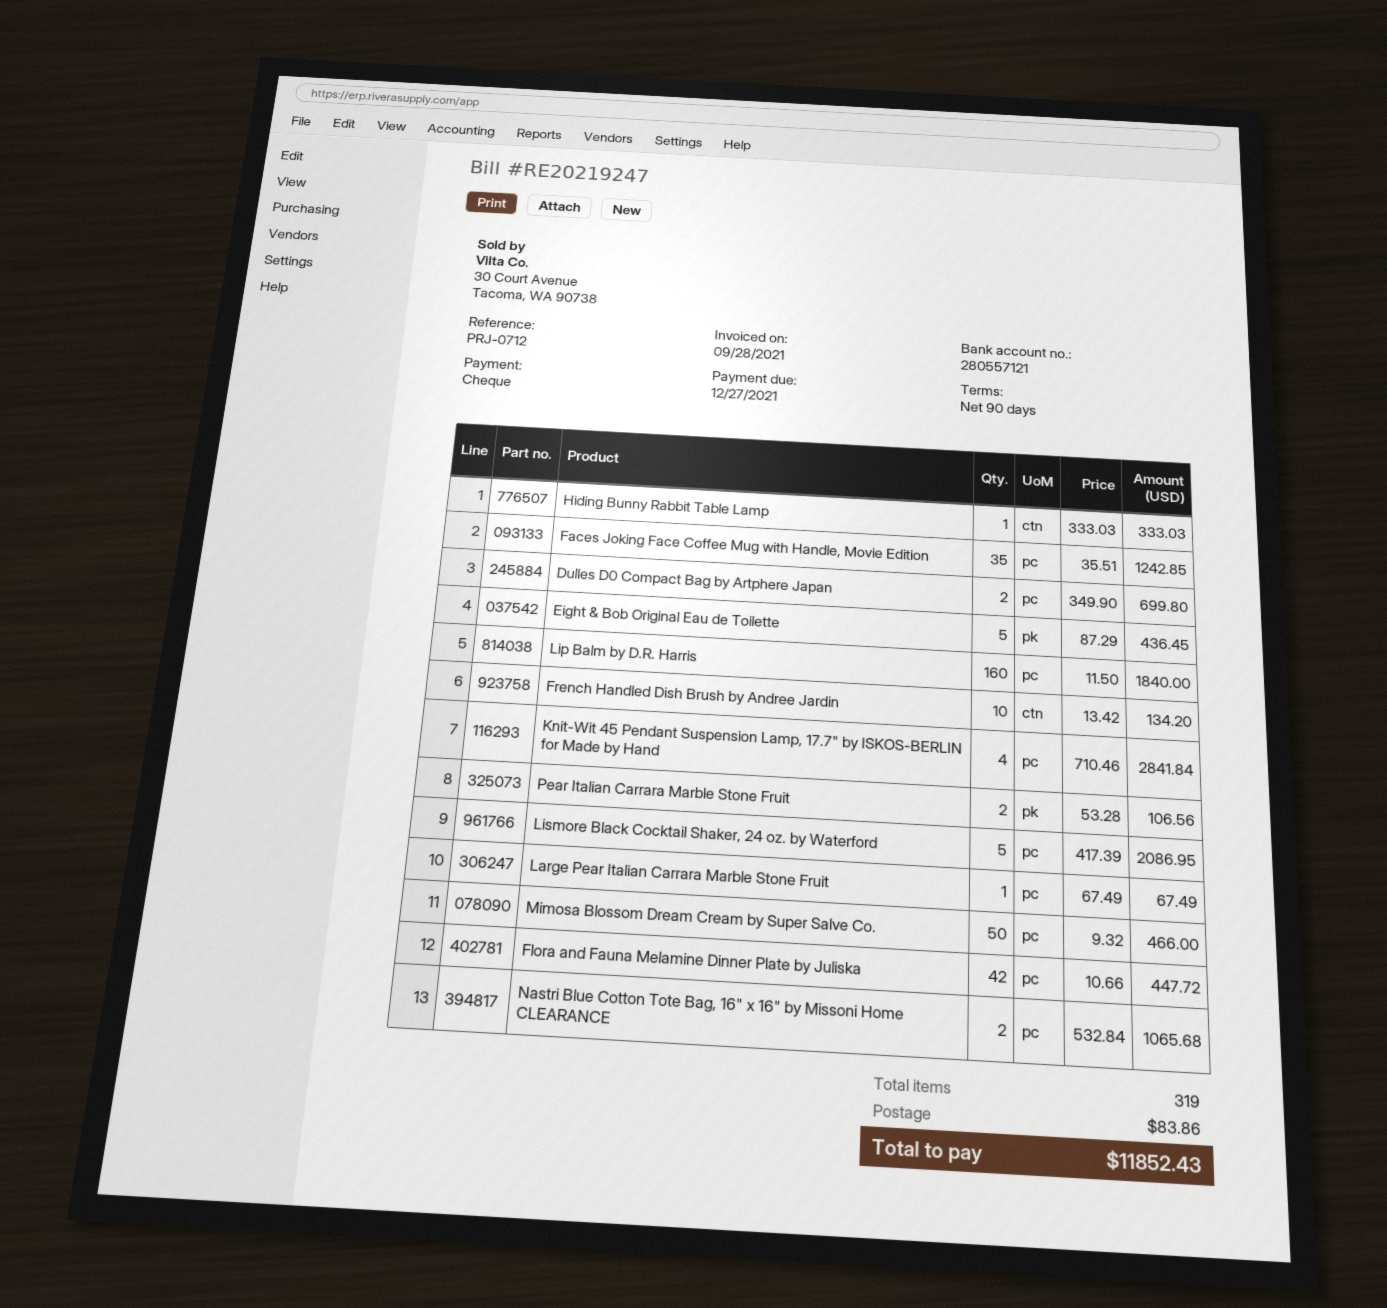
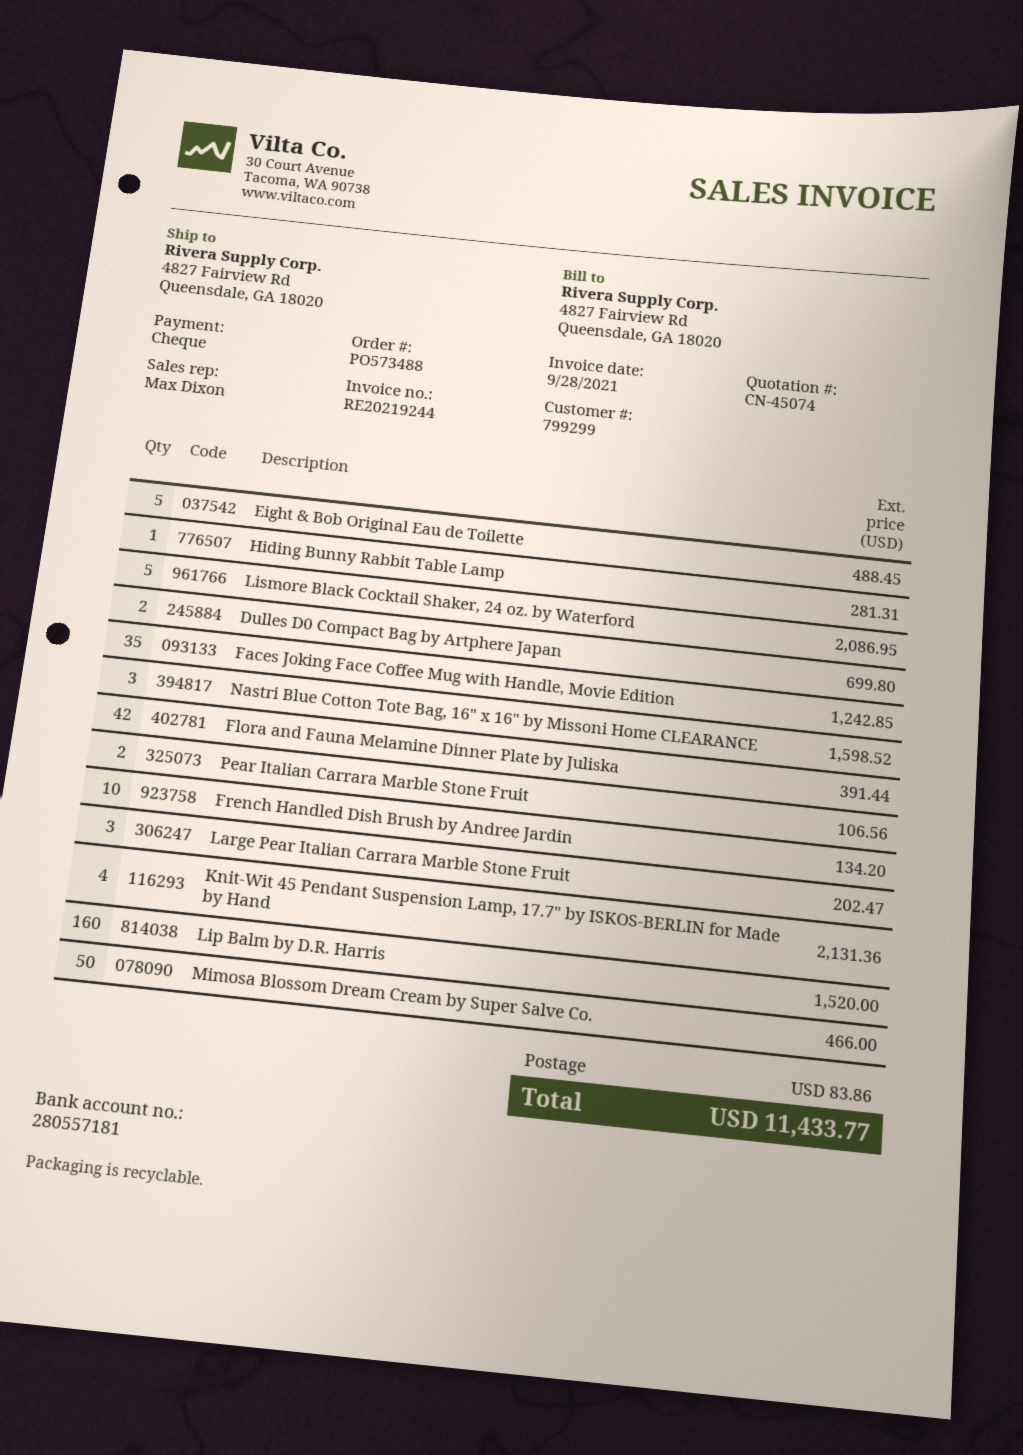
invoice number: RE20219247 -> RE20219244
bank account: 280557121 -> 280557181
Hiding Bunny Rabbit Table Lamp: 1 for 333.03 -> 1 for 281.31
Eight & Bob Original Eau de Toilette: 5 for 436.45 -> 5 for 488.45
Lip Balm by D.R. Harris: 160 for 1840.00 -> 160 for 1520.00
Knit-Wit 45 Pendant Suspension Lamp, 17.7" by ISKOS-BERLIN for Made by Hand: 4 for 2841.84 -> 4 for 2131.36
Large Pear Italian Carrara Marble Stone Fruit: 1 for 67.49 -> 3 for 202.47
Flora and Fauna Melamine Dinner Plate by Juliska: 42 for 447.72 -> 42 for 391.44
Nastri Blue Cotton Tote Bag, 16" x 16" by Missoni Home CLEARANCE: 2 for 1065.68 -> 3 for 1598.52
total: 11852.43 -> 11433.77

